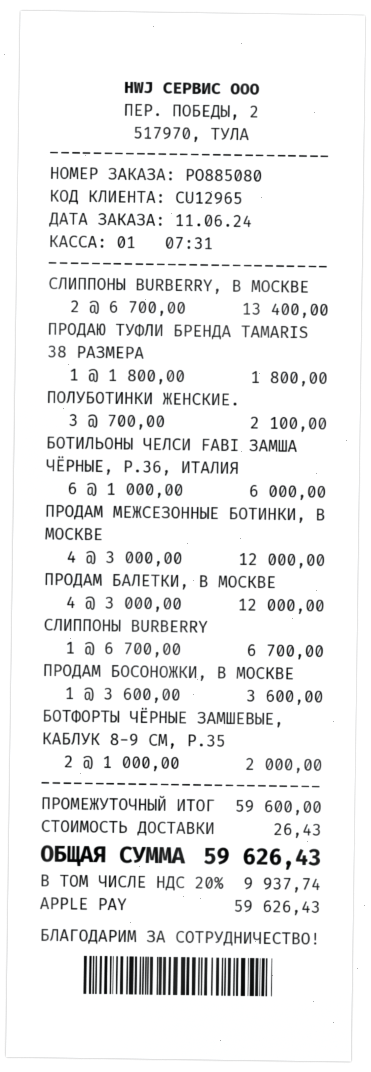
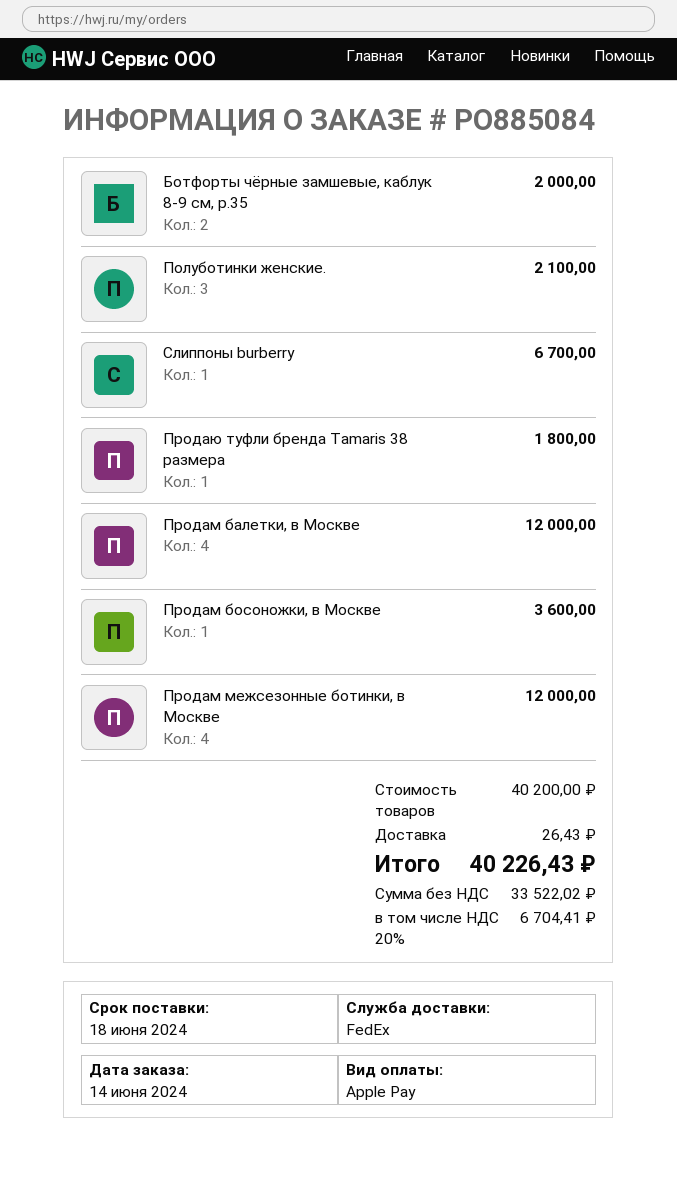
order number: PO885080 -> PO885084
order date: 2024-06-11 -> 2024-06-14
СЛИППОНЫ BURBERRY, В МОСКВЕ: 2 for 13400.00 -> none
БОТИЛЬОНЫ ЧЕЛСИ FABI ЗАМША ЧЁРНЫЕ, Р.36, ИТАЛИЯ: 6 for 6000.00 -> none
subtotal: 59600.00 -> 40200.00
tax: 20% = 9937.74 -> 20% = 6704.41
total: 59626.43 -> 40226.43

